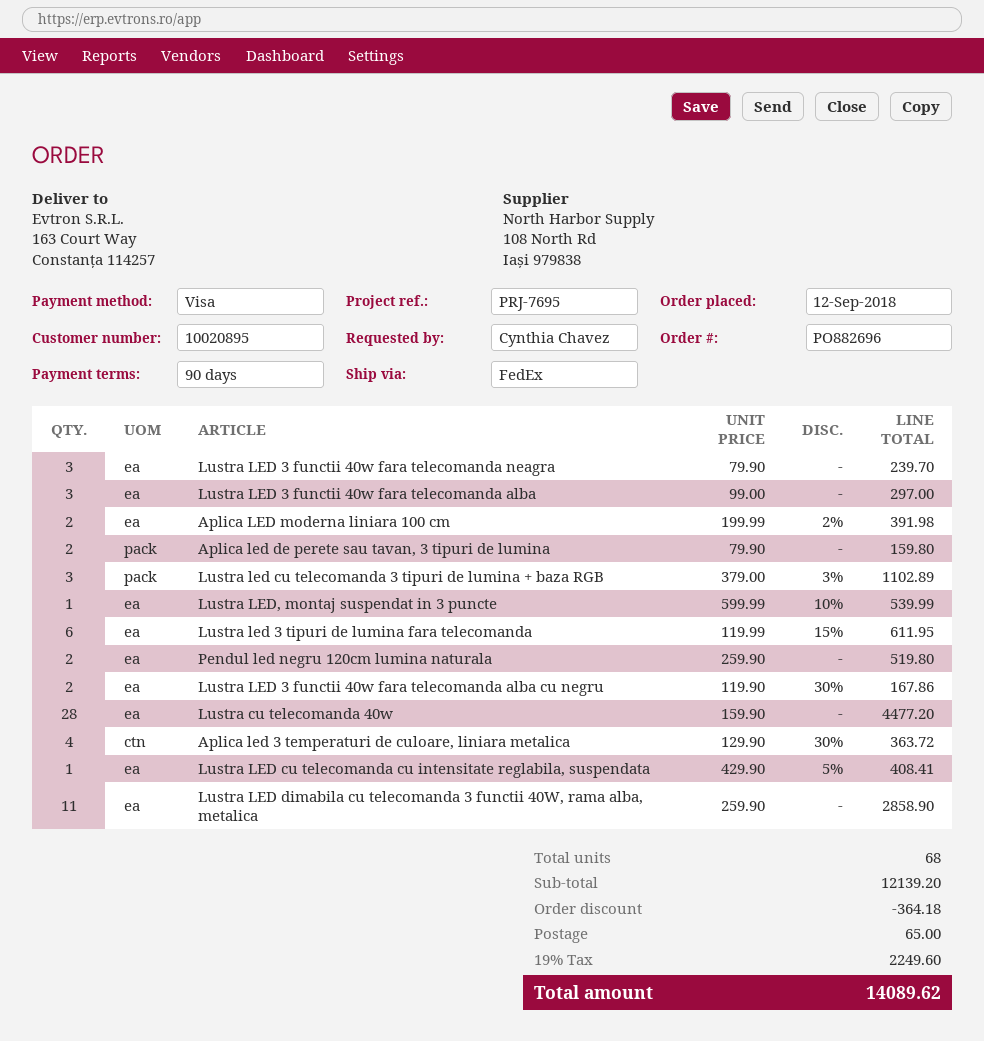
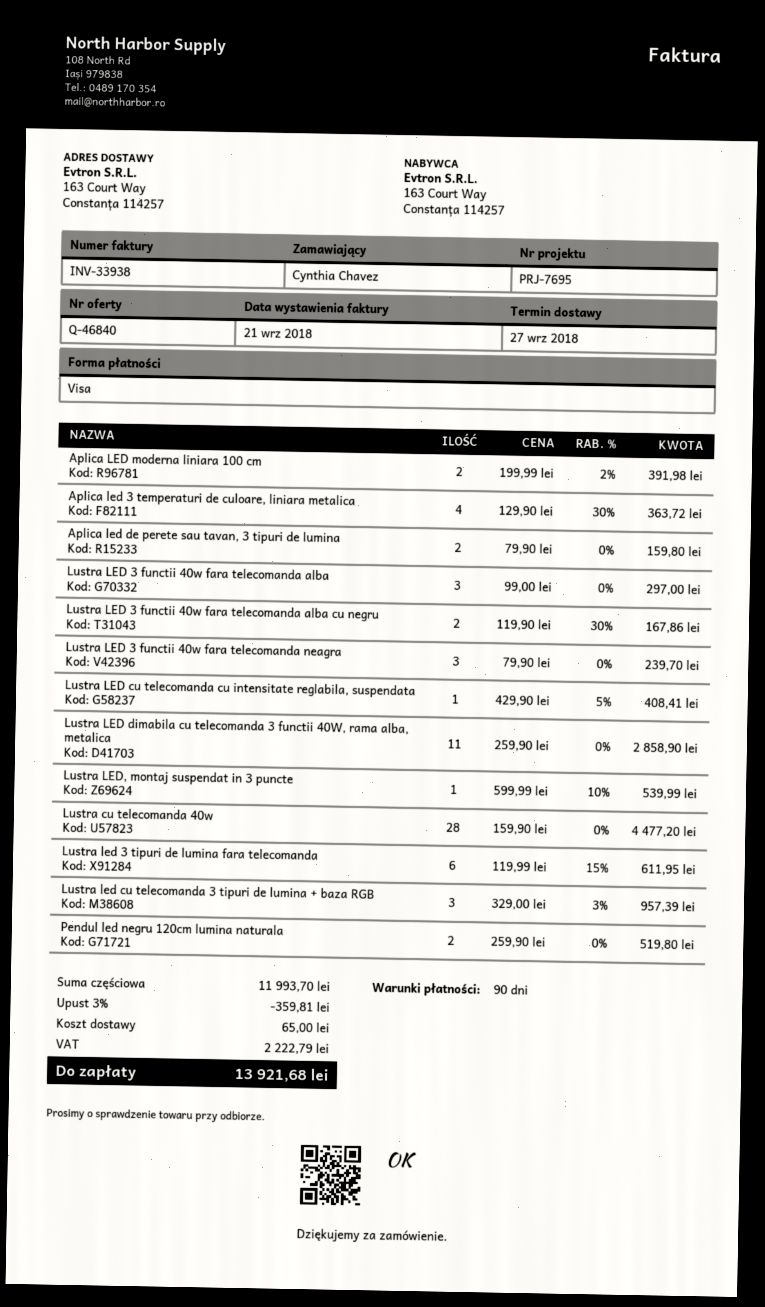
Lustra led cu telecomanda 3 tipuri de lumina + baza RGB: 3 x 379.00 - 3% = 1102.89 -> 3 x 329.00 - 3% = 957.39
subtotal: 12139.20 -> 11993.70
discount: 364.18 -> 359.81
tax: 2249.60 -> 2222.79
total: 14089.62 -> 13921.68

